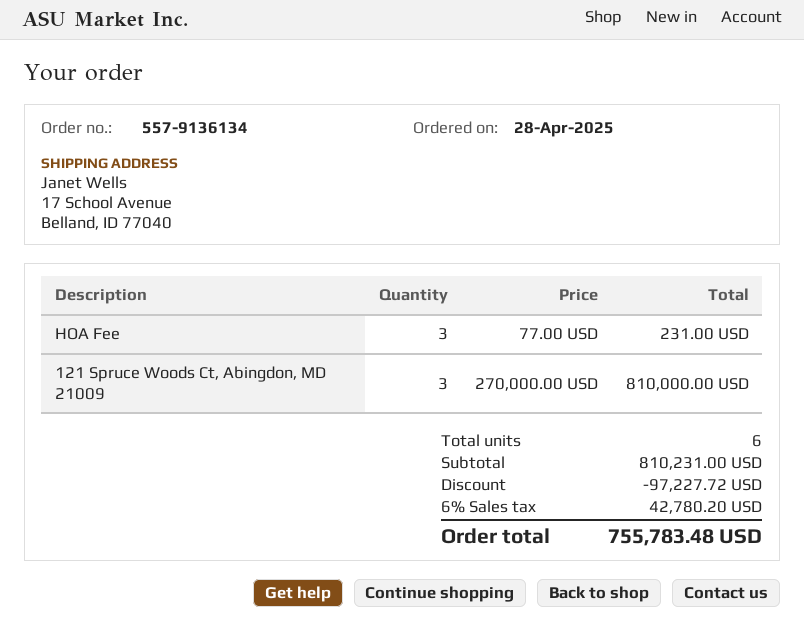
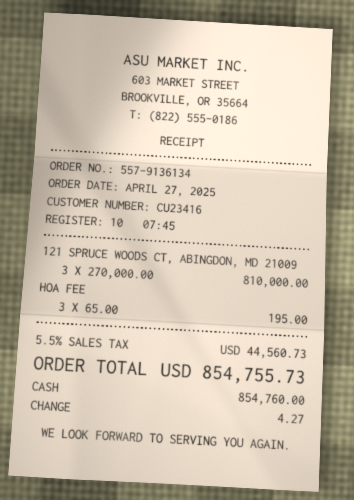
order date: 2025-04-28 -> 2025-04-27
HOA Fee: 3 x 77.00 = 231.00 -> 3 x 65.00 = 195.00
discount: 97227.72 -> none
tax: 6% = 42780.20 -> 5.5% = 44560.73
total: 755783.48 -> 854755.73

